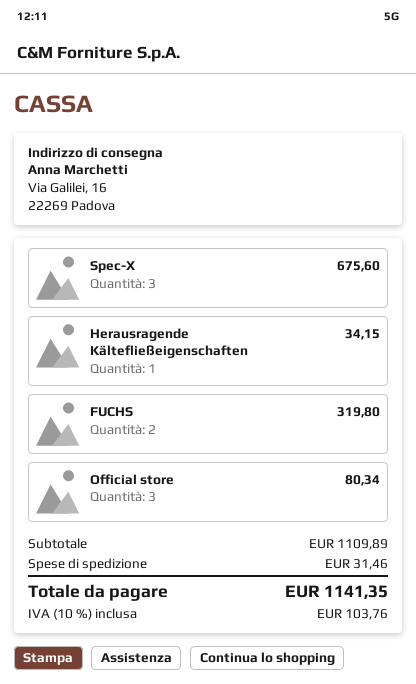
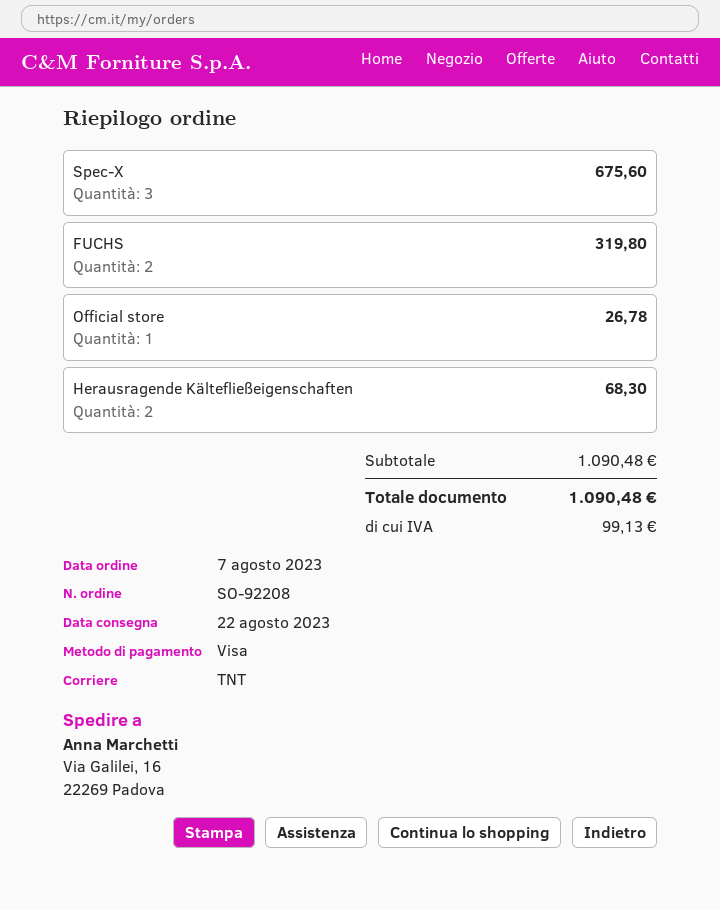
Herausragende Kältefließeigenschaften: 1 for 34.15 -> 2 for 68.30
Official store: 3 for 80.34 -> 1 for 26.78
subtotal: 1109.89 -> 1090.48
shipping: 31.46 -> none
tax: 103.76 -> 99.13
total: 1141.35 -> 1090.48

